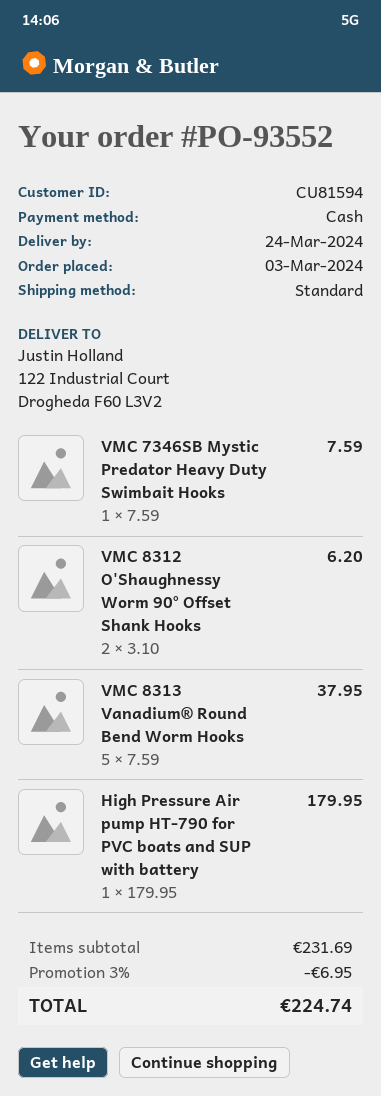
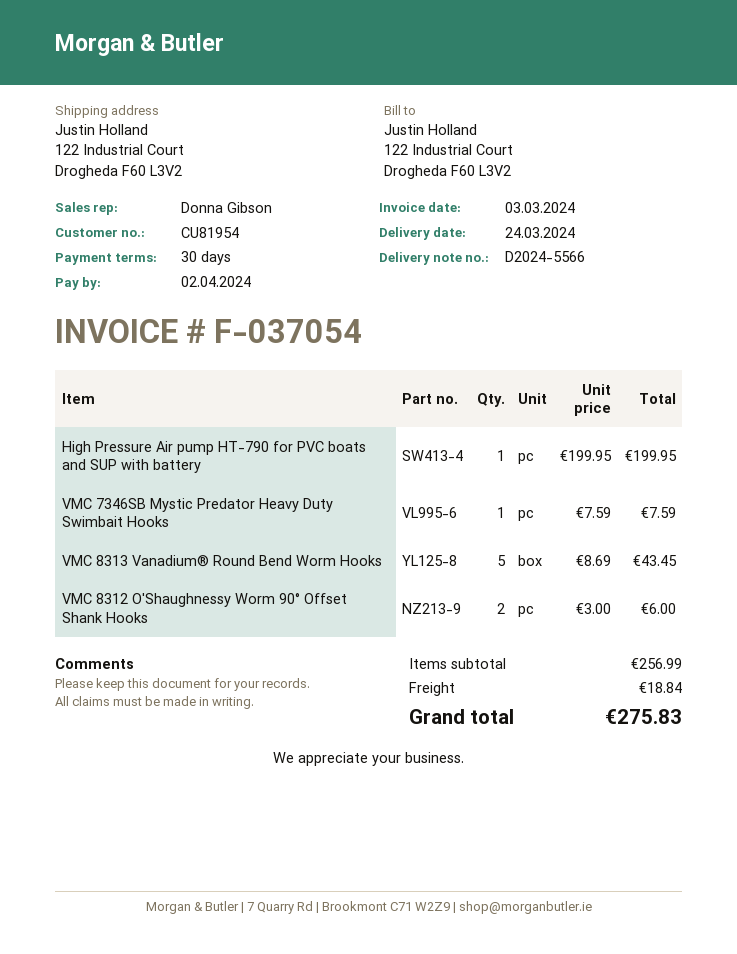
customer number: CU81594 -> CU81954
VMC 8312 O'Shaughnessy Worm 90° Offset Shank Hooks: 2 x 3.10 = 6.20 -> 2 x 3.00 = 6.00
VMC 8313 Vanadium® Round Bend Worm Hooks: 5 x 7.59 = 37.95 -> 5 x 8.69 = 43.45
High Pressure Air pump HT-790 for PVC boats and SUP with battery: 1 x 179.95 = 179.95 -> 1 x 199.95 = 199.95
subtotal: 231.69 -> 256.99
discount: 3% = 6.95 -> none
shipping: none -> 18.84
total: 224.74 -> 275.83

